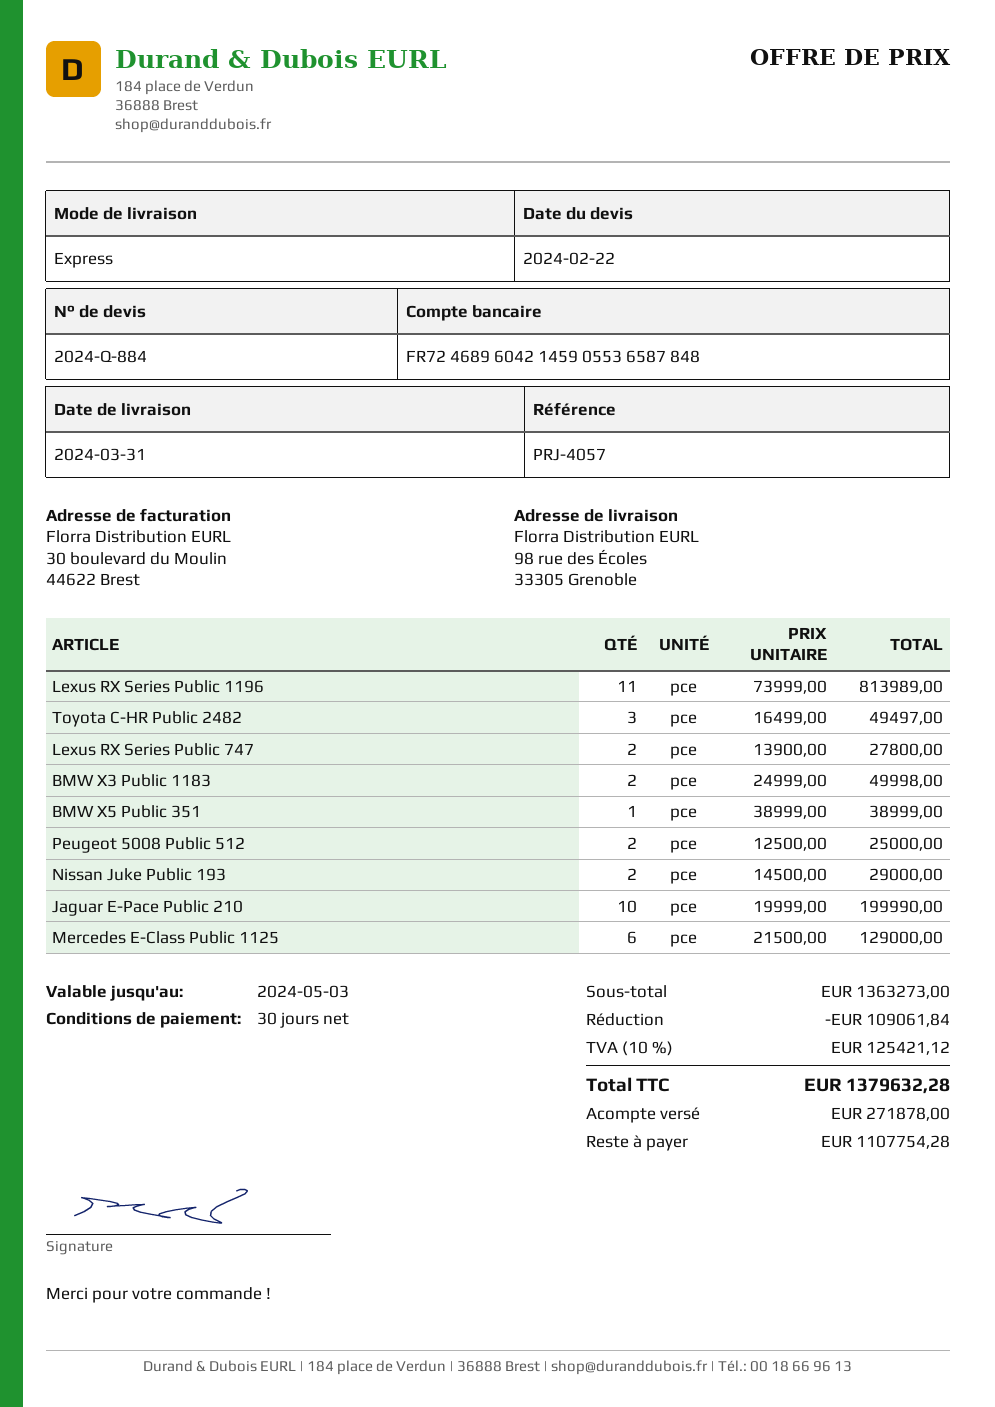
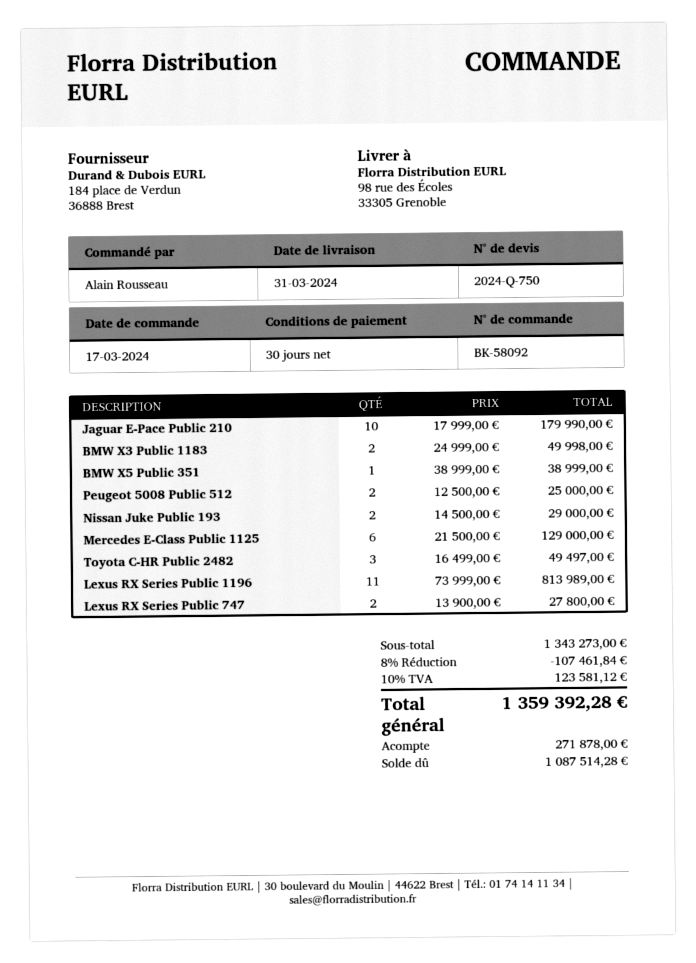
quote number: 2024-Q-884 -> 2024-Q-750
Jaguar E-Pace Public 210: 10 x 19999.00 = 199990.00 -> 10 x 17999.00 = 179990.00
subtotal: 1363273.00 -> 1343273.00
discount: 109061.84 -> 107461.84
tax: 10% = 125421.12 -> 10% = 123581.12
total: 1379632.28 -> 1359392.28
balance: 1107754.28 -> 1087514.28

